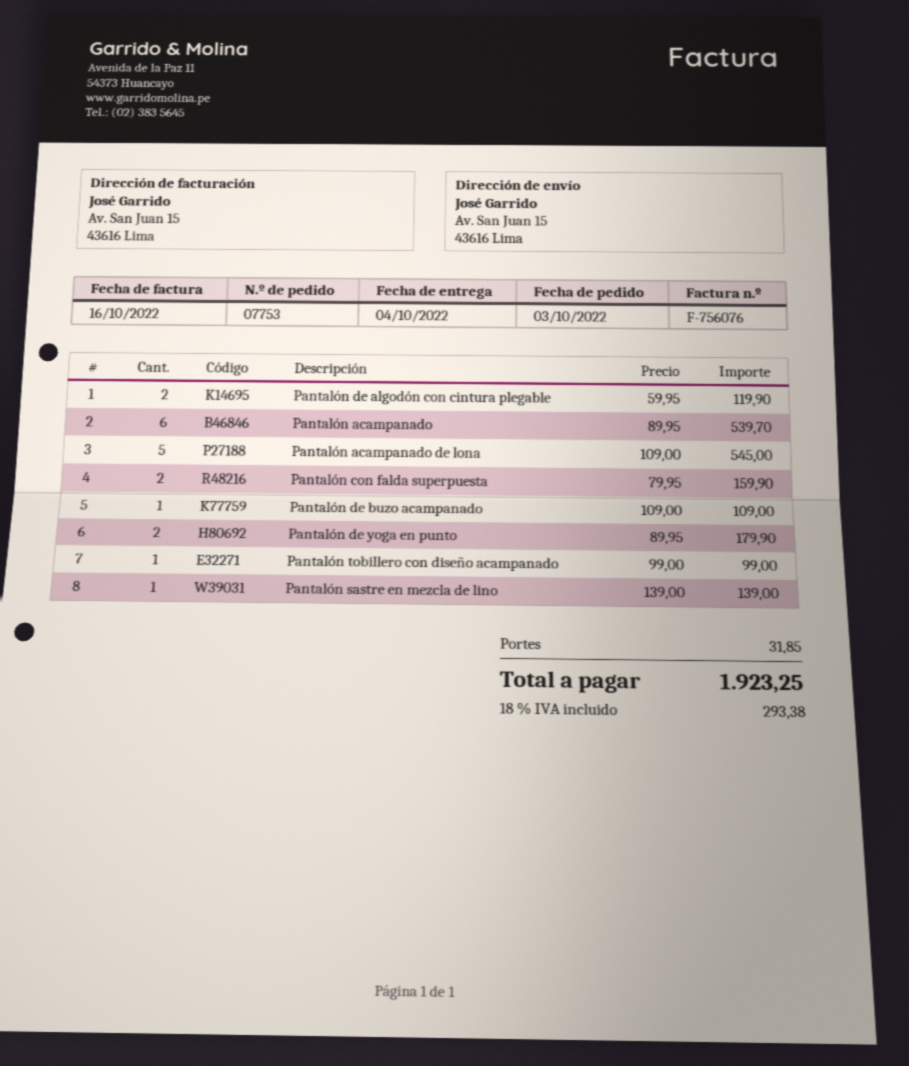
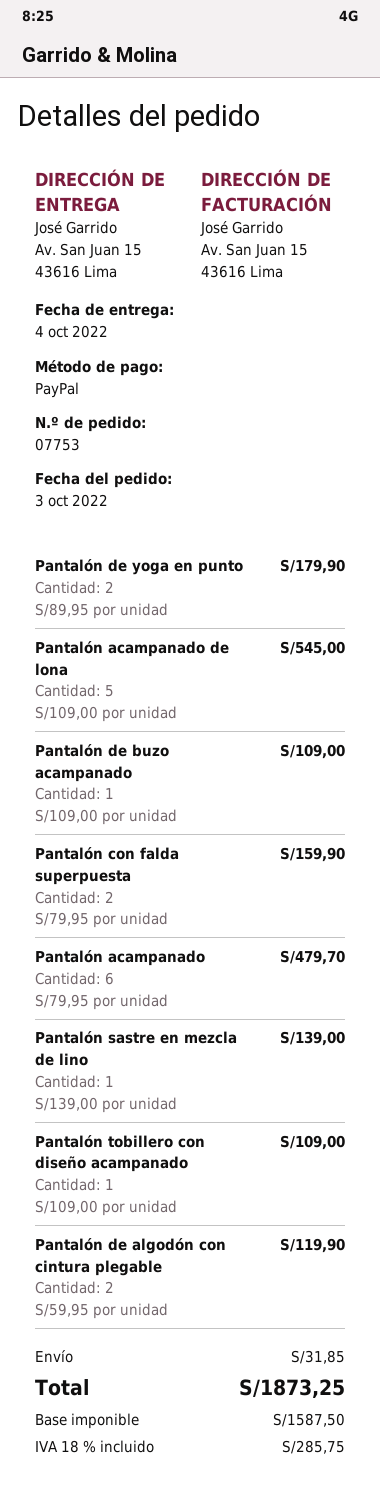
Pantalón acampanado: 6 x 89.95 = 539.70 -> 6 x 79.95 = 479.70
Pantalón tobillero con diseño acampanado: 1 x 99.00 = 99.00 -> 1 x 109.00 = 109.00
tax: 18% = 293.38 -> 18% = 285.75
total: 1923.25 -> 1873.25

